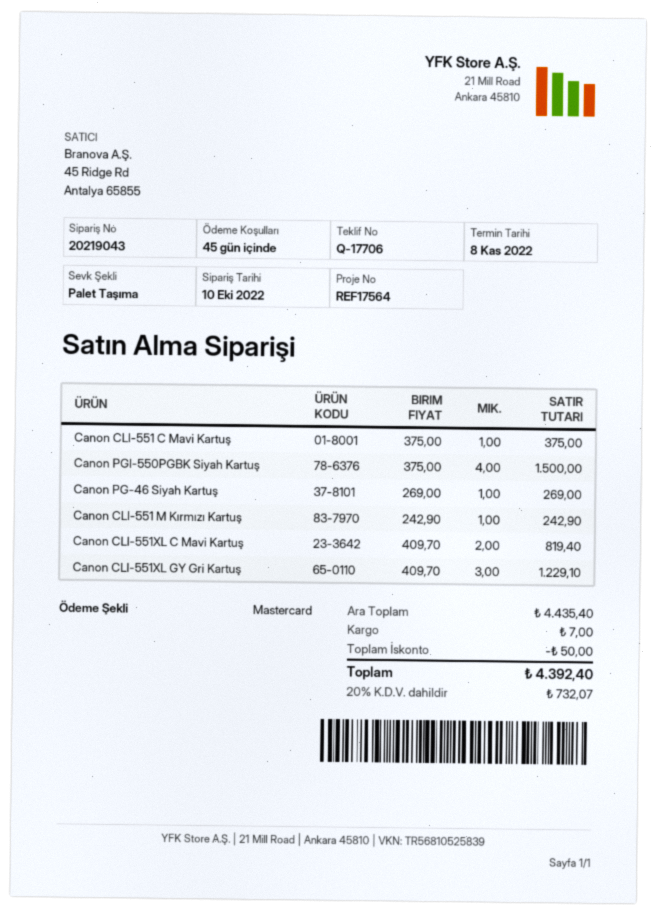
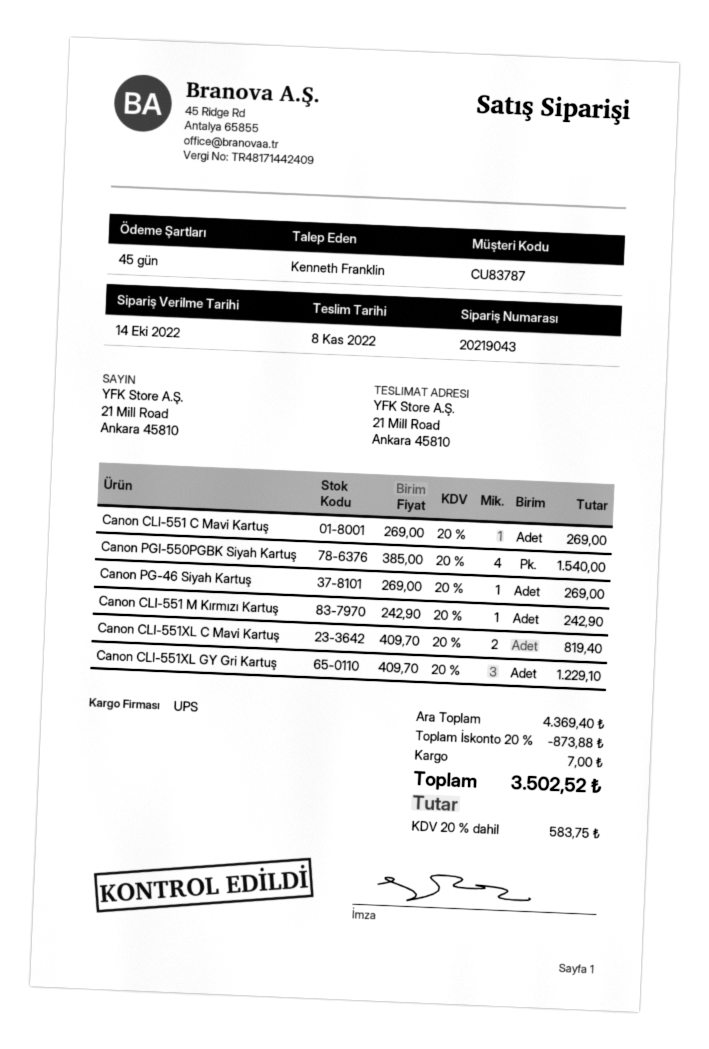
order date: 2022-10-10 -> 2022-10-14
shipping method: pallet freight -> UPS
Canon CLI-551 C Mavi Kartuş: 1 x 375.00 = 375.00 -> 1 x 269.00 = 269.00
Canon PGI-550PGBK Siyah Kartuş: 4 x 375.00 = 1500.00 -> 4 x 385.00 = 1540.00
subtotal: 4435.40 -> 4369.40
discount: 50.00 -> 873.88
tax: 20% = 732.07 -> 20% = 583.75
total: 4392.40 -> 3502.52

